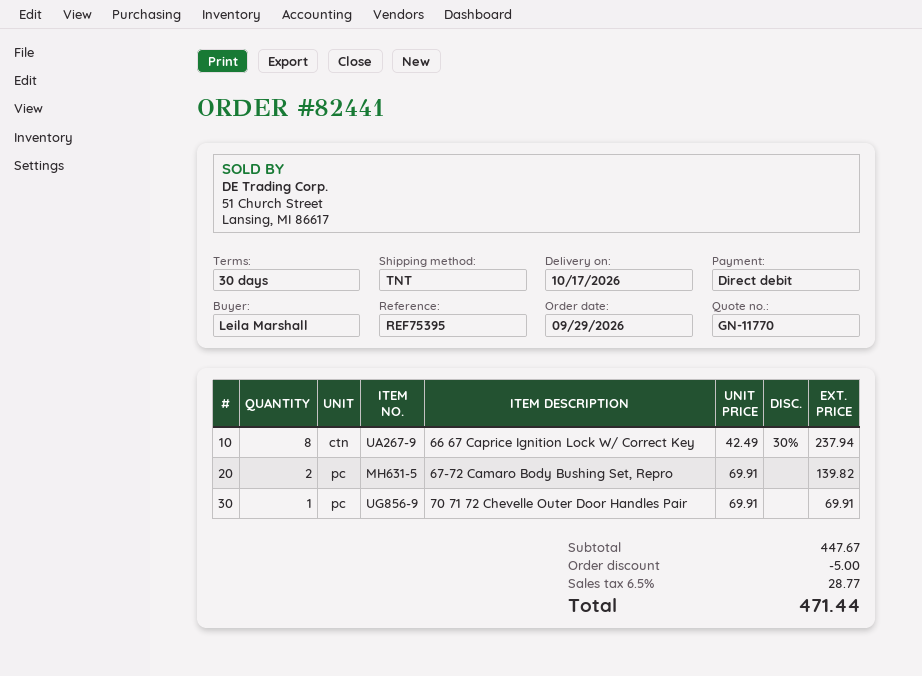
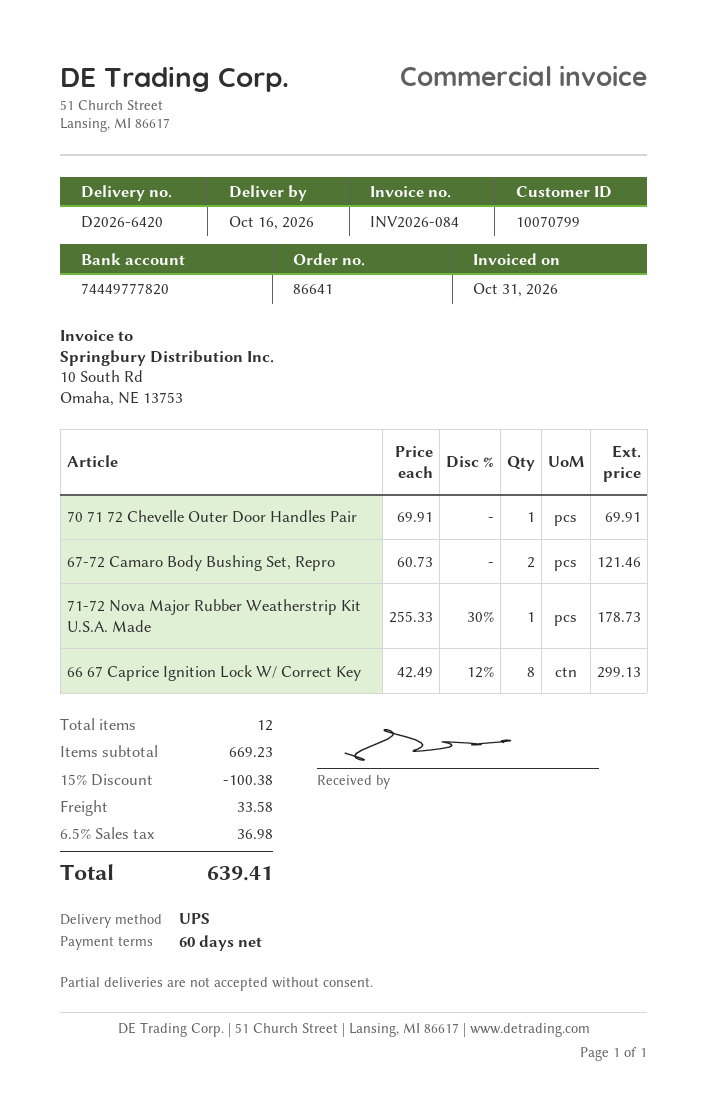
order number: 82441 -> 86641
delivery date: 2026-10-17 -> 2026-10-16
payment terms: 30 days -> 60 days
shipping method: TNT -> UPS
66 67 Caprice Ignition Lock W/ Correct Key: 8 x 42.49 - 30% = 237.94 -> 8 x 42.49 - 12% = 299.13
67-72 Camaro Body Bushing Set, Repro: 2 x 69.91 = 139.82 -> 2 x 60.73 = 121.46
71-72 Nova Major Rubber Weatherstrip Kit U.S.A. Made: none -> 1 x 255.33 - 30% = 178.73
subtotal: 447.67 -> 669.23
discount: 5.00 -> 100.38
shipping: none -> 33.58
tax: 6.5% = 28.77 -> 6.5% = 36.98
total: 471.44 -> 639.41

